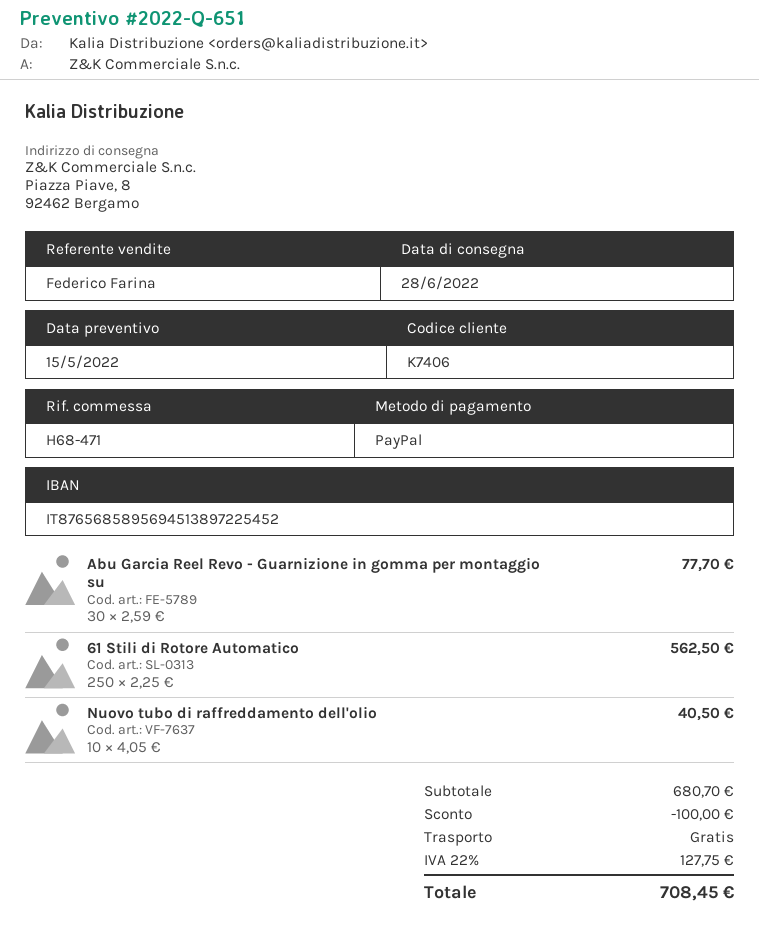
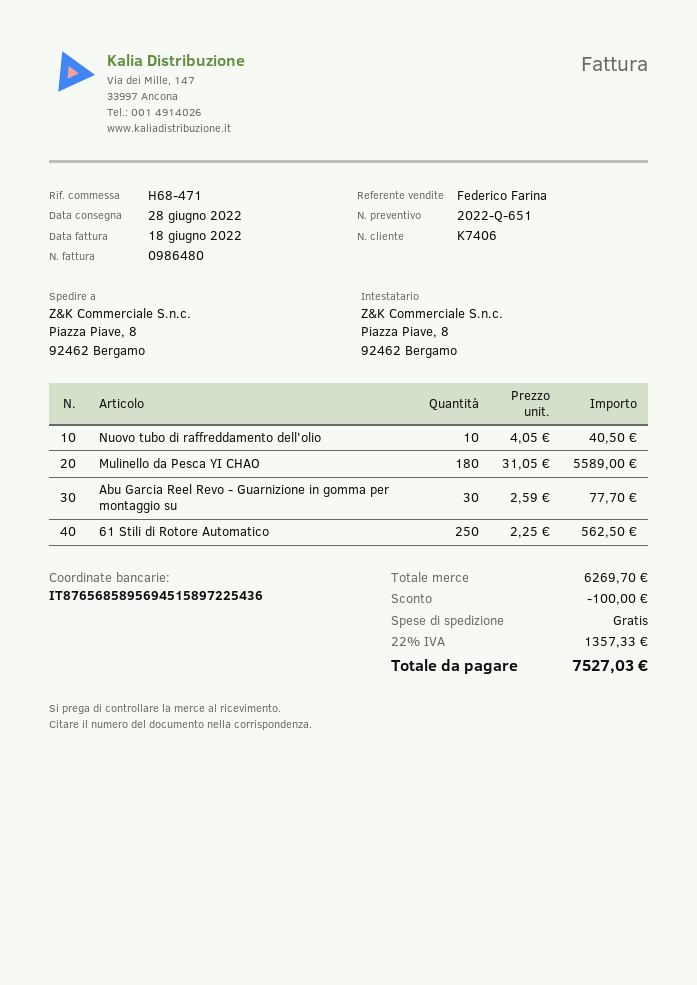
bank account: IT8765685895694513897225452 -> IT8765685895694515897225436
Mulinello da Pesca YI CHAO: none -> 180 x 31.05 = 5589.00
subtotal: 680.70 -> 6269.70
tax: 22% = 127.75 -> 22% = 1357.33
total: 708.45 -> 7527.03

